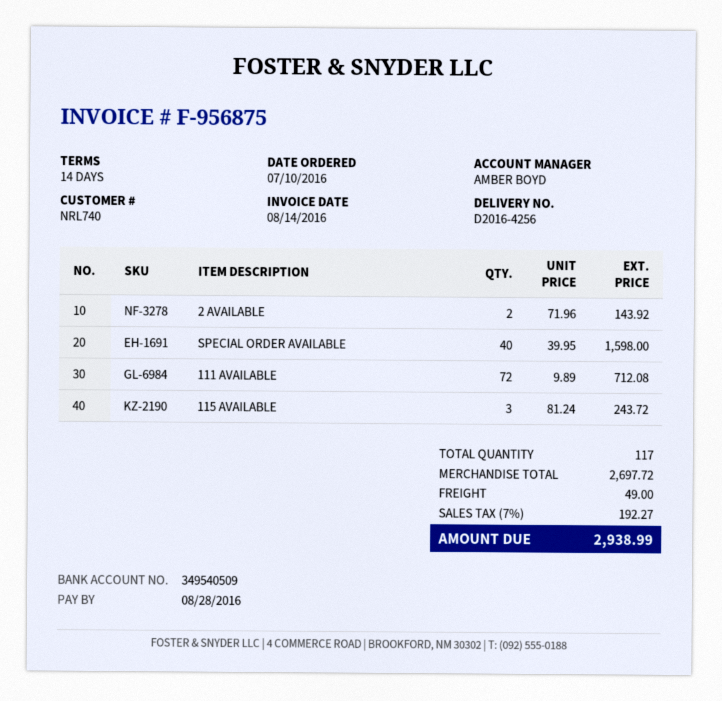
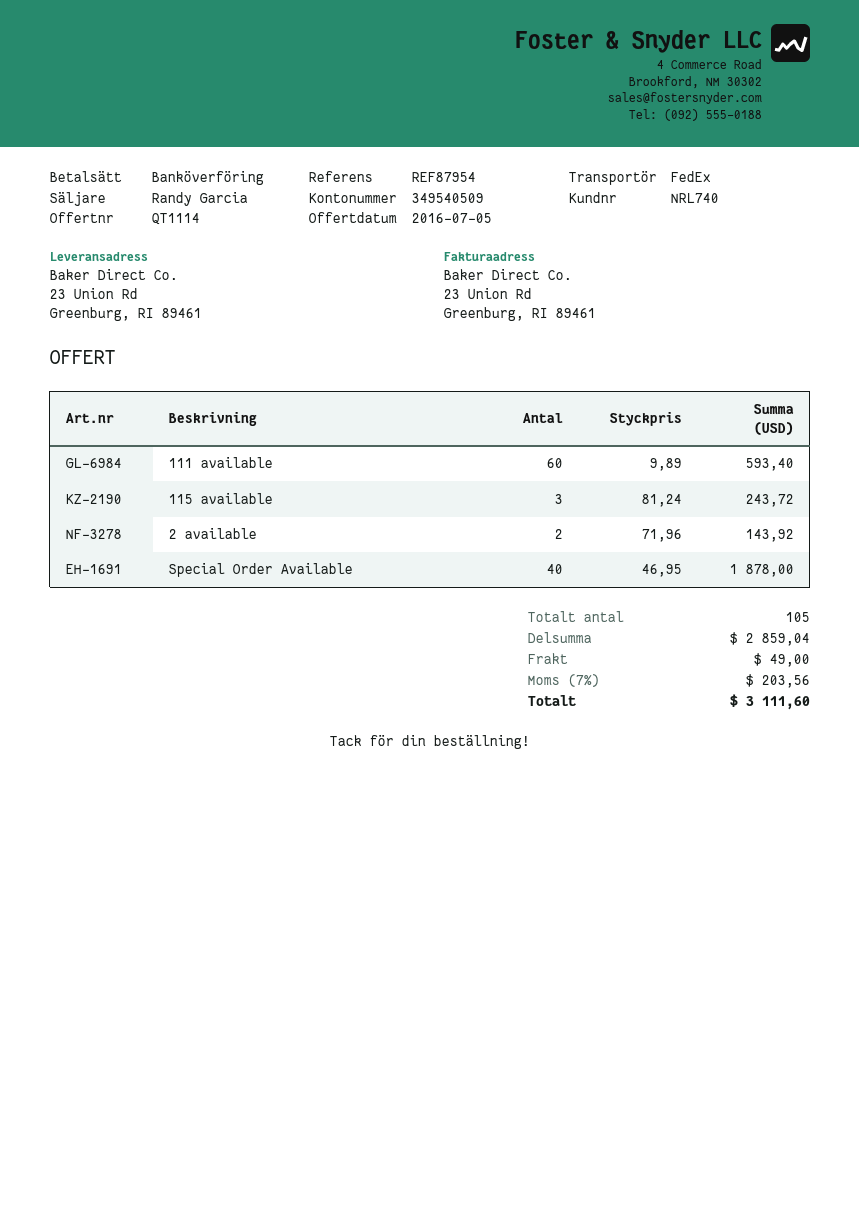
sales rep: AMBER BOYD -> Randy Garcia
SPECIAL ORDER AVAILABLE: 40 x 39.95 = 1598.00 -> 40 x 46.95 = 1878.00
111 AVAILABLE: 72 x 9.89 = 712.08 -> 60 x 9.89 = 593.40
total quantity: 117 -> 105
subtotal: 2697.72 -> 2859.04
tax: 7% = 192.27 -> 7% = 203.56
total: 2938.99 -> 3111.60

